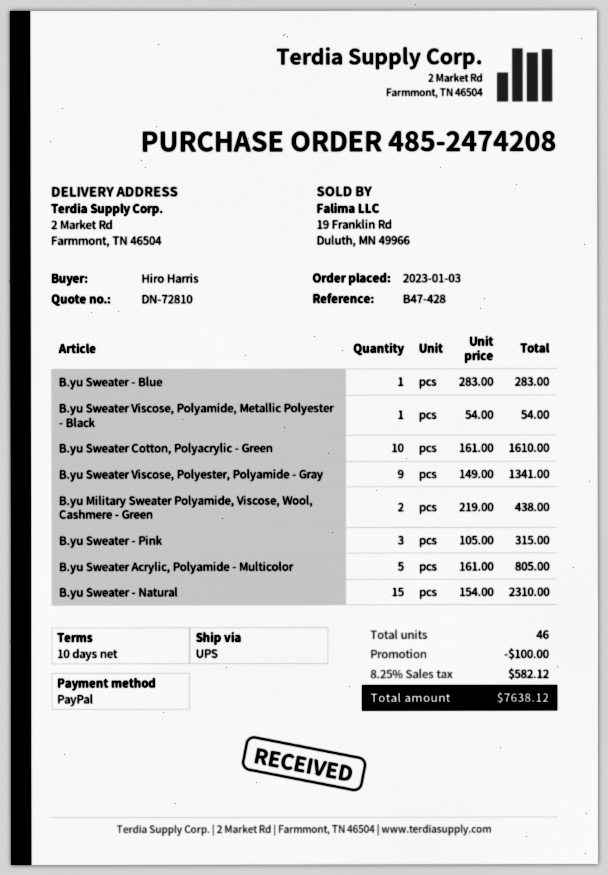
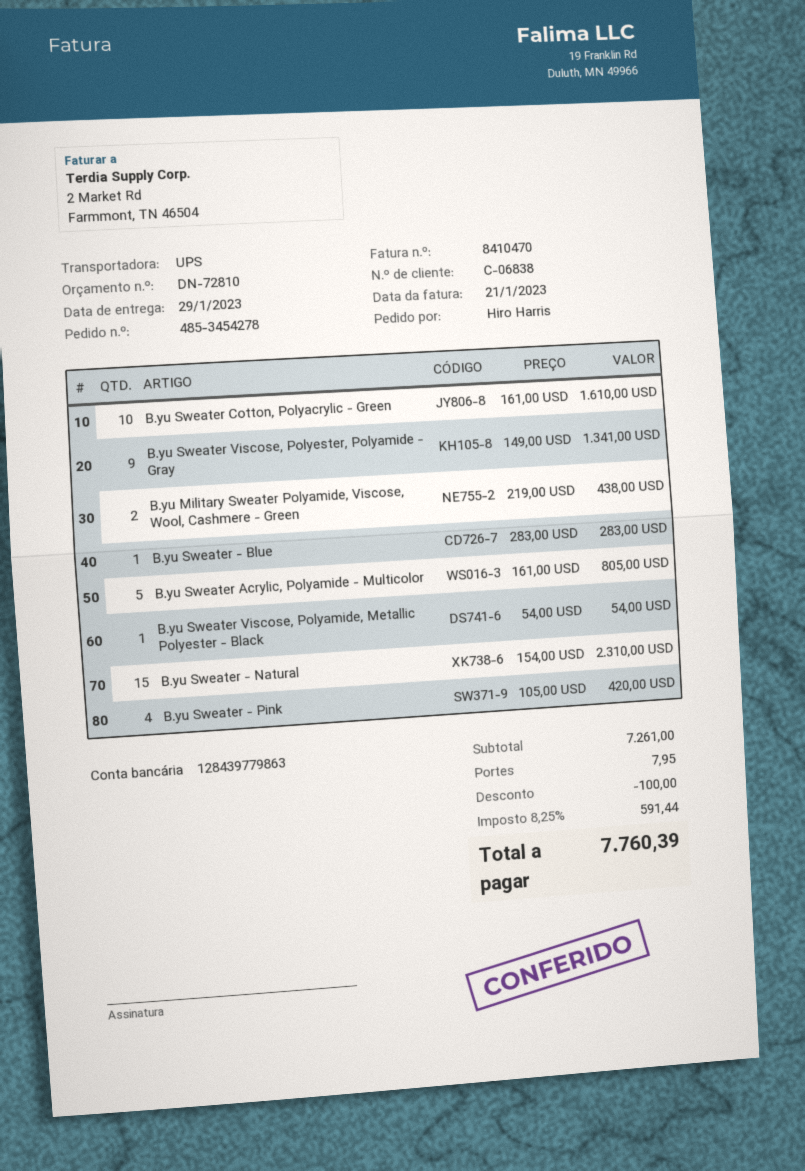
order number: 485-2474208 -> 485-3454278
B.yu Sweater - Pink: 3 x 105.00 = 315.00 -> 4 x 105.00 = 420.00
shipping: none -> 7.95
tax: 8.25% = 582.12 -> 8.25% = 591.44
total: 7638.12 -> 7760.39

